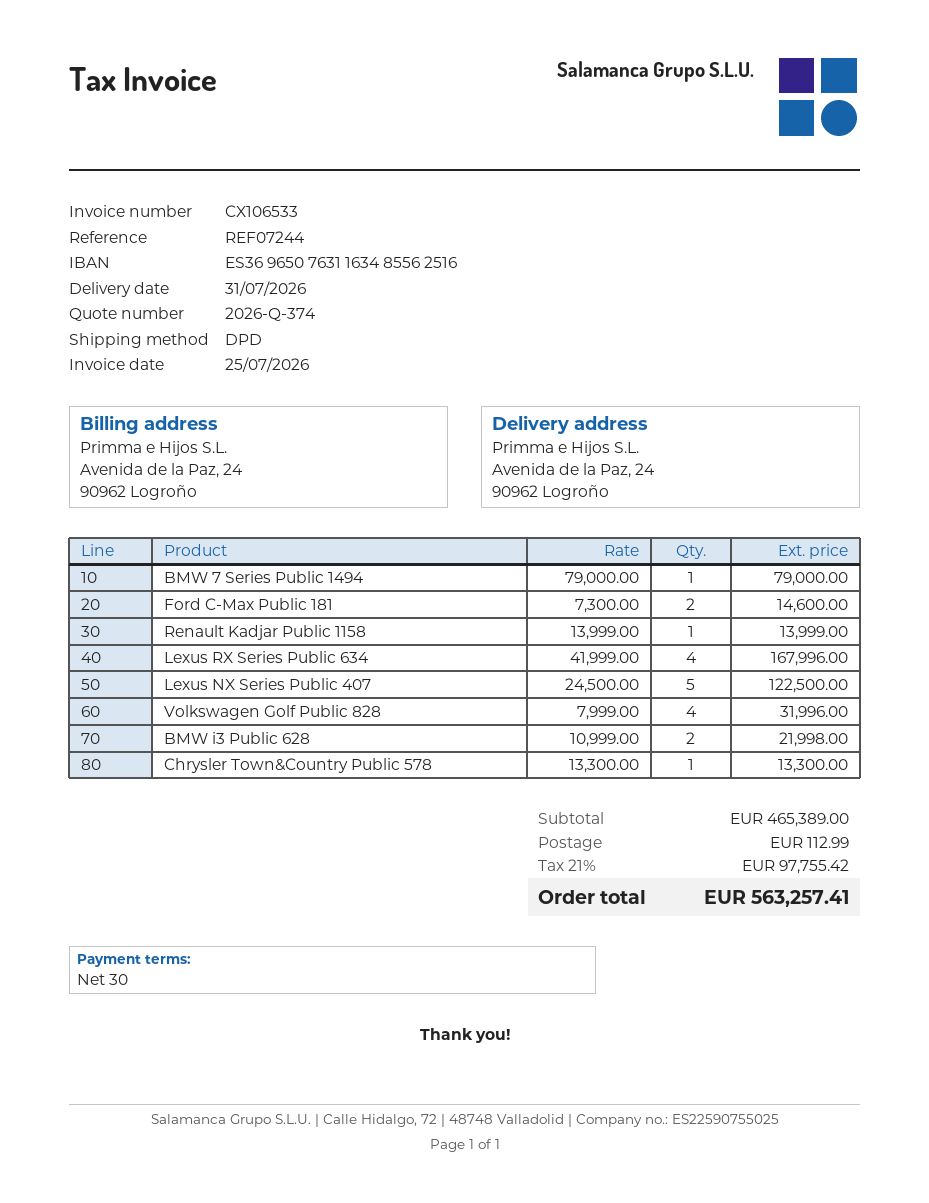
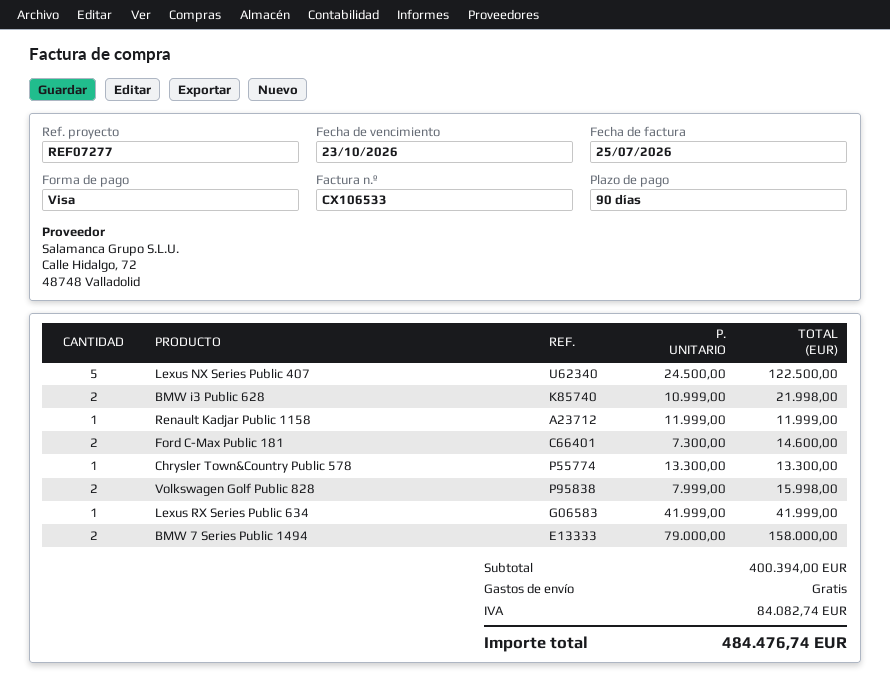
payment terms: 30 days -> 90 days
reference: REF07244 -> REF07277
BMW 7 Series Public 1494: 1 x 79000.00 = 79000.00 -> 2 x 79000.00 = 158000.00
Renault Kadjar Public 1158: 1 x 13999.00 = 13999.00 -> 1 x 11999.00 = 11999.00
Lexus RX Series Public 634: 4 x 41999.00 = 167996.00 -> 1 x 41999.00 = 41999.00
Volkswagen Golf Public 828: 4 x 7999.00 = 31996.00 -> 2 x 7999.00 = 15998.00
subtotal: 465389.00 -> 400394.00
shipping: 112.99 -> 0.00
tax: 97755.42 -> 84082.74
total: 563257.41 -> 484476.74

